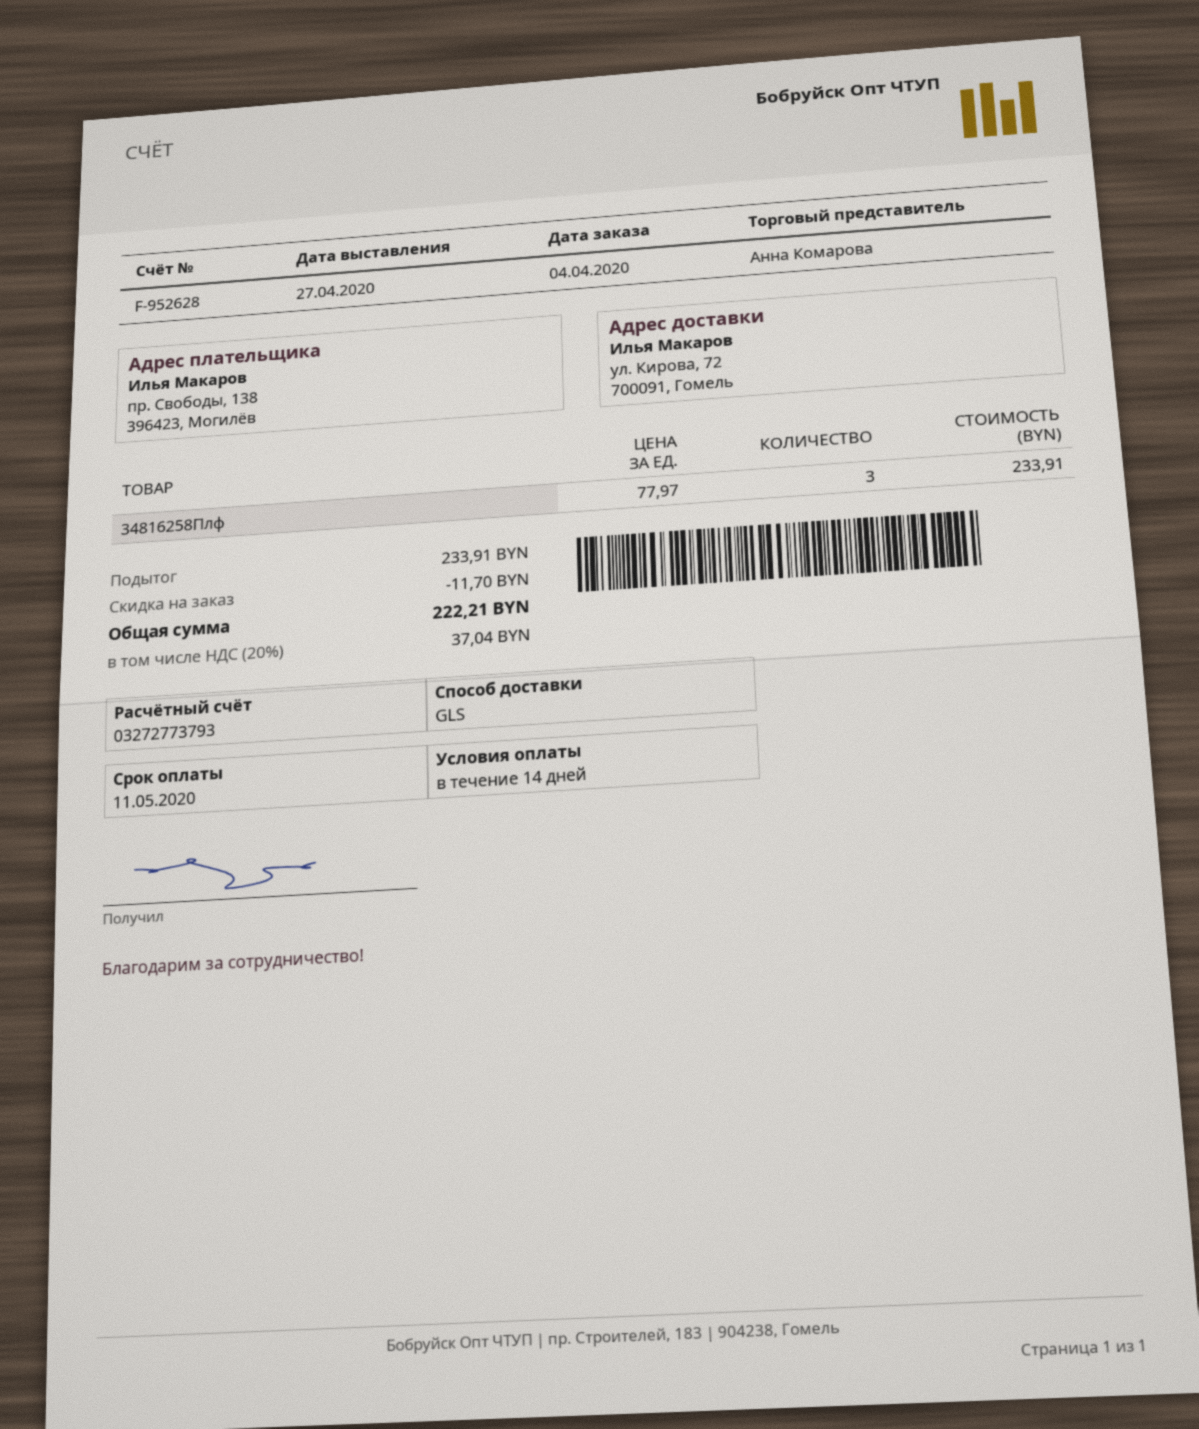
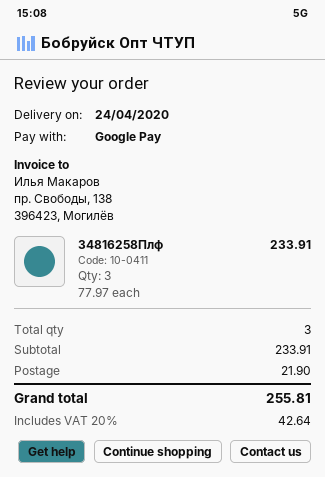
discount: 11.70 -> none
shipping: none -> 21.90
tax: 20% = 37.04 -> 20% = 42.64
total: 222.21 -> 255.81

